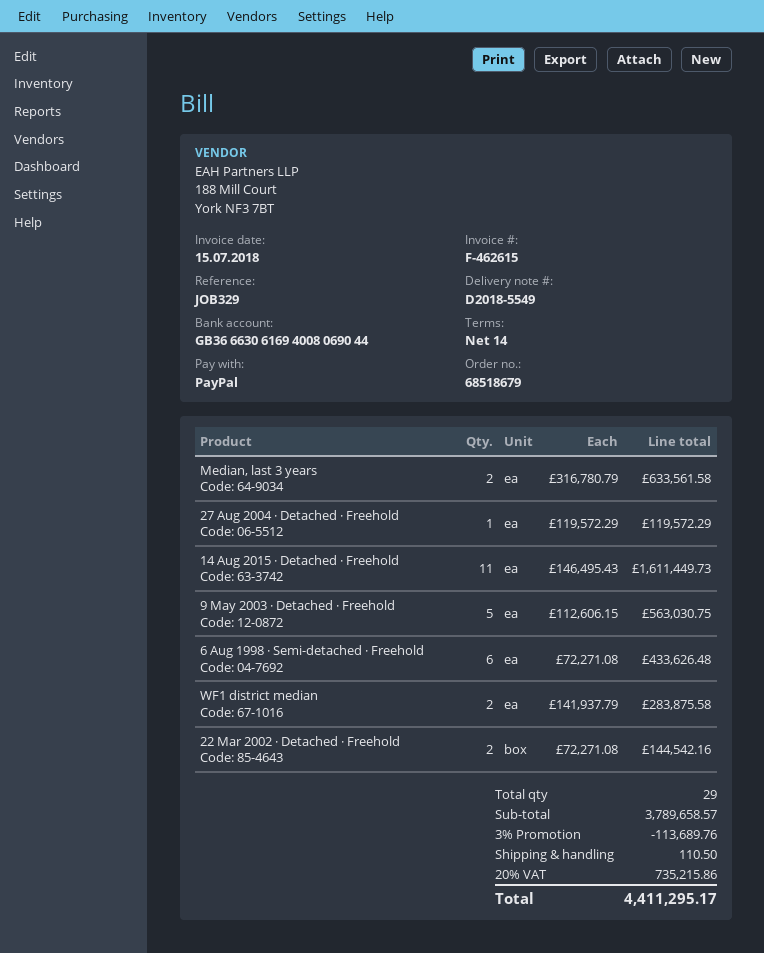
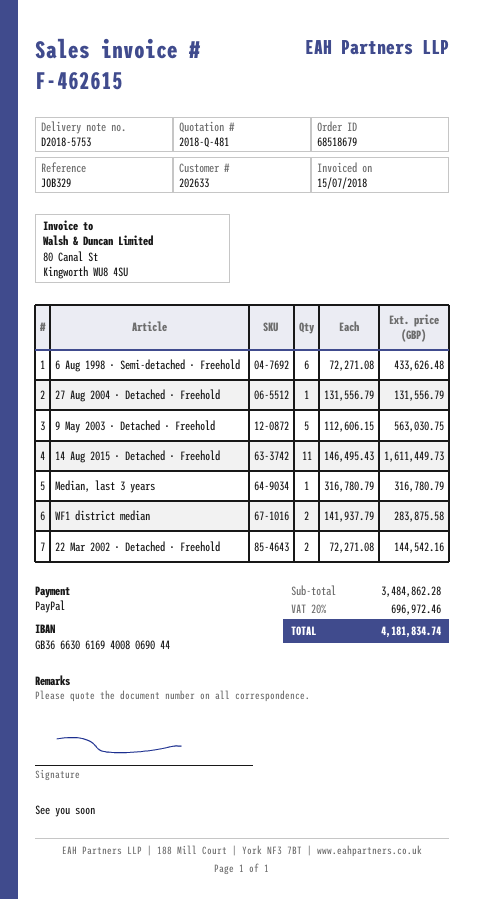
delivery note number: D2018-5549 -> D2018-5753
Median, last 3 years: 2 x 316780.79 = 633561.58 -> 1 x 316780.79 = 316780.79
27 Aug 2004 · Detached · Freehold: 1 x 119572.29 = 119572.29 -> 1 x 131556.79 = 131556.79
subtotal: 3789658.57 -> 3484862.28
discount: 3% = 113689.76 -> none
shipping: 110.50 -> none
tax: 20% = 735215.86 -> 20% = 696972.46
total: 4411295.17 -> 4181834.74

